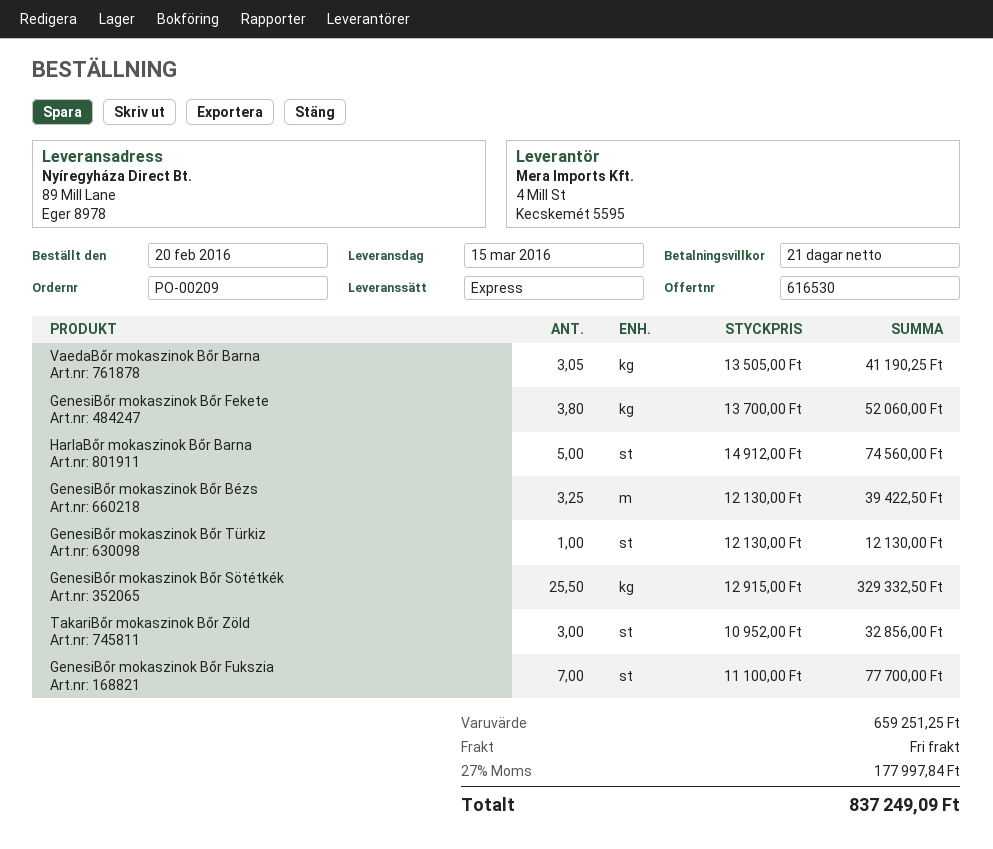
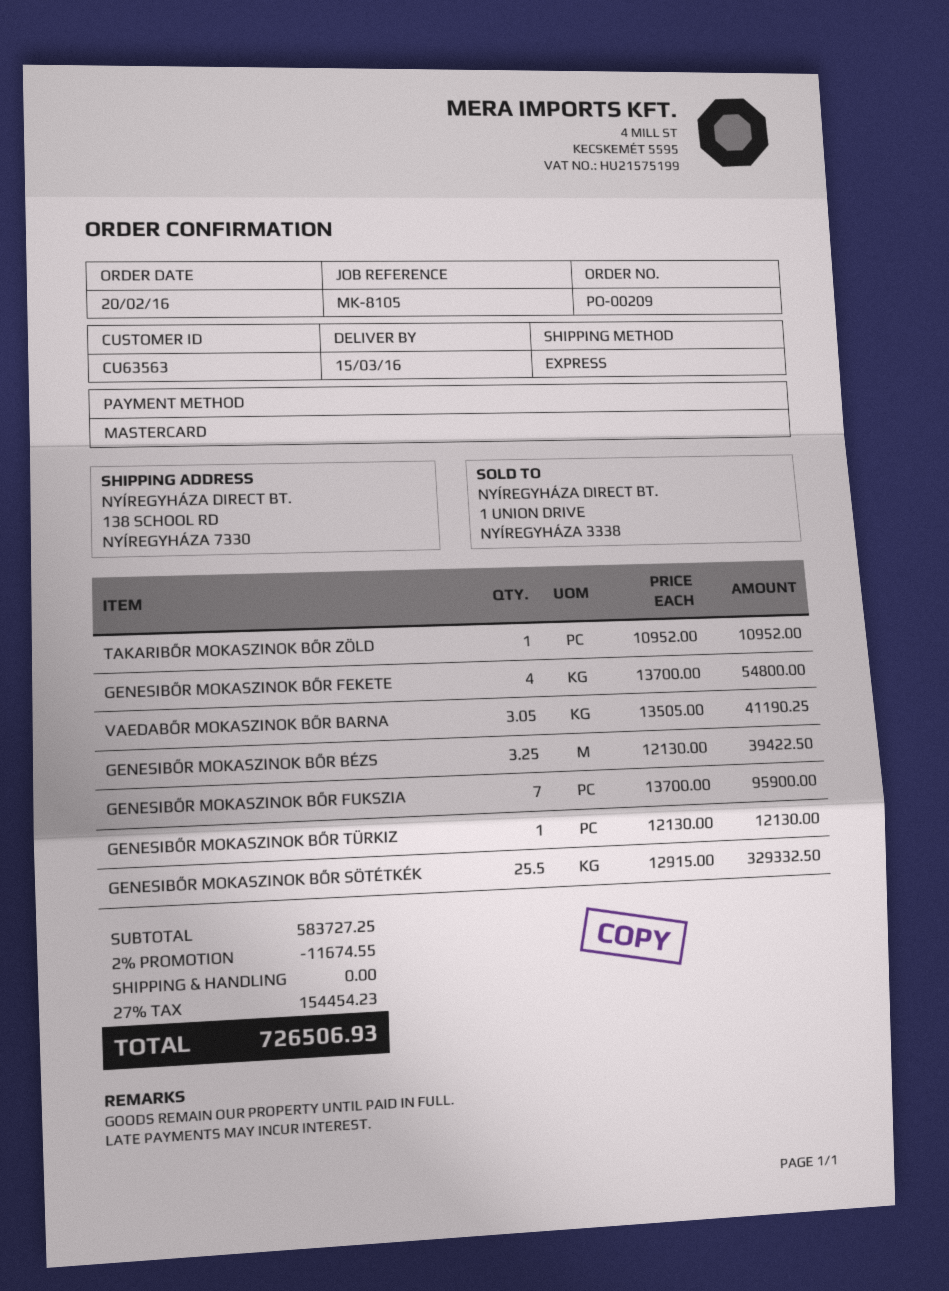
ship to: 89 Mill Lane, Eger 8978 -> 138 SCHOOL RD, NYÍREGYHÁZA 7330
GenesiBőr mokaszinok Bőr Fekete: 3.8 x 13700.00 = 52060.00 -> 4 x 13700.00 = 54800.00
HarlaBőr mokaszinok Bőr Barna: 5 x 14912.00 = 74560.00 -> none
TakariBőr mokaszinok Bőr Zöld: 3 x 10952.00 = 32856.00 -> 1 x 10952.00 = 10952.00
GenesiBőr mokaszinok Bőr Fukszia: 7 x 11100.00 = 77700.00 -> 7 x 13700.00 = 95900.00
subtotal: 659251.25 -> 583727.25
discount: none -> 2% = 11674.55
tax: 27% = 177997.84 -> 27% = 154454.23
total: 837249.09 -> 726506.93

